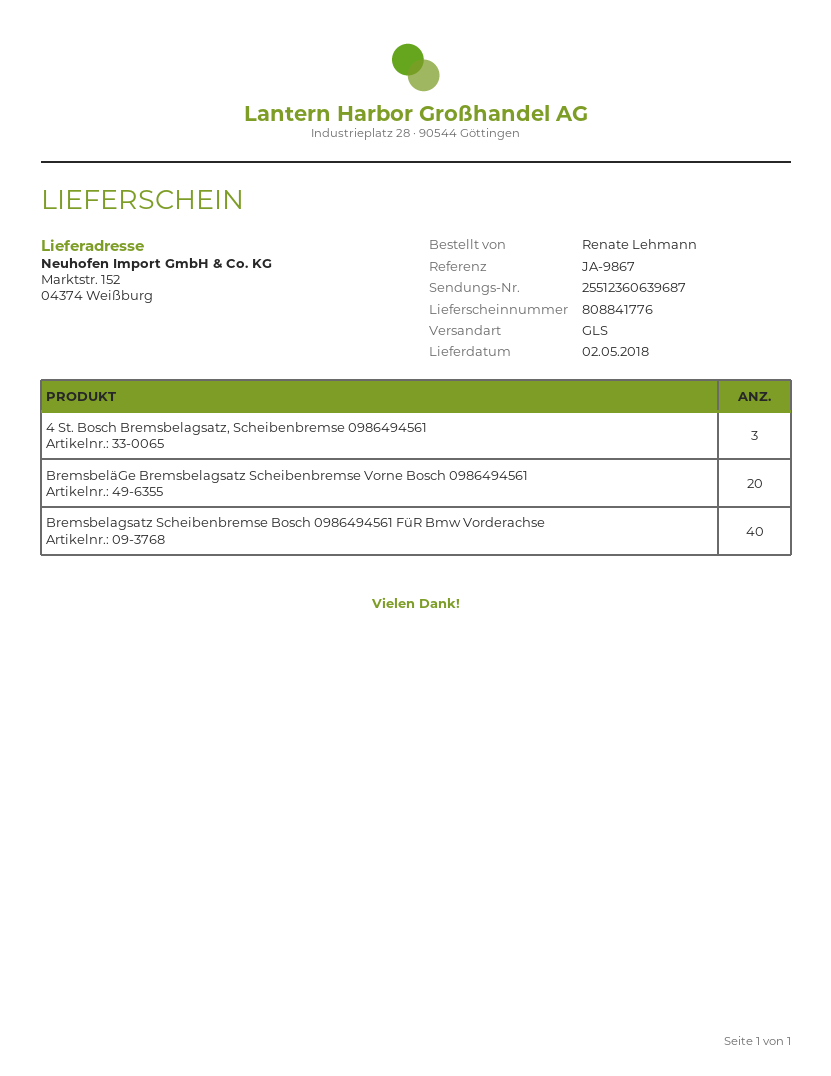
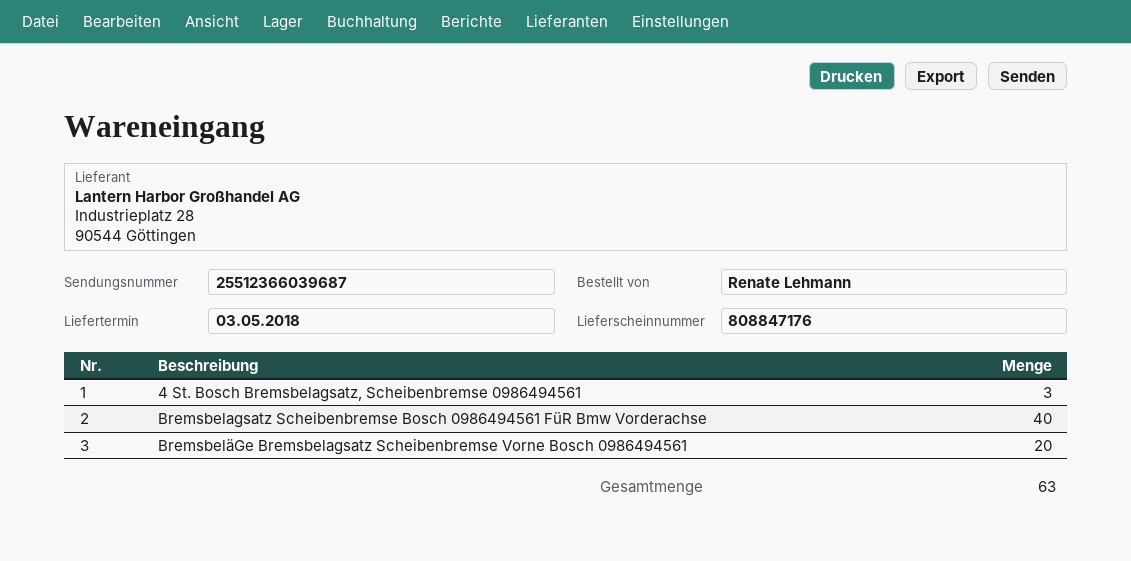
delivery note number: 808841776 -> 808847176
delivery date: 2018-05-02 -> 2018-05-03
tracking number: 25512360639687 -> 25512366039687

